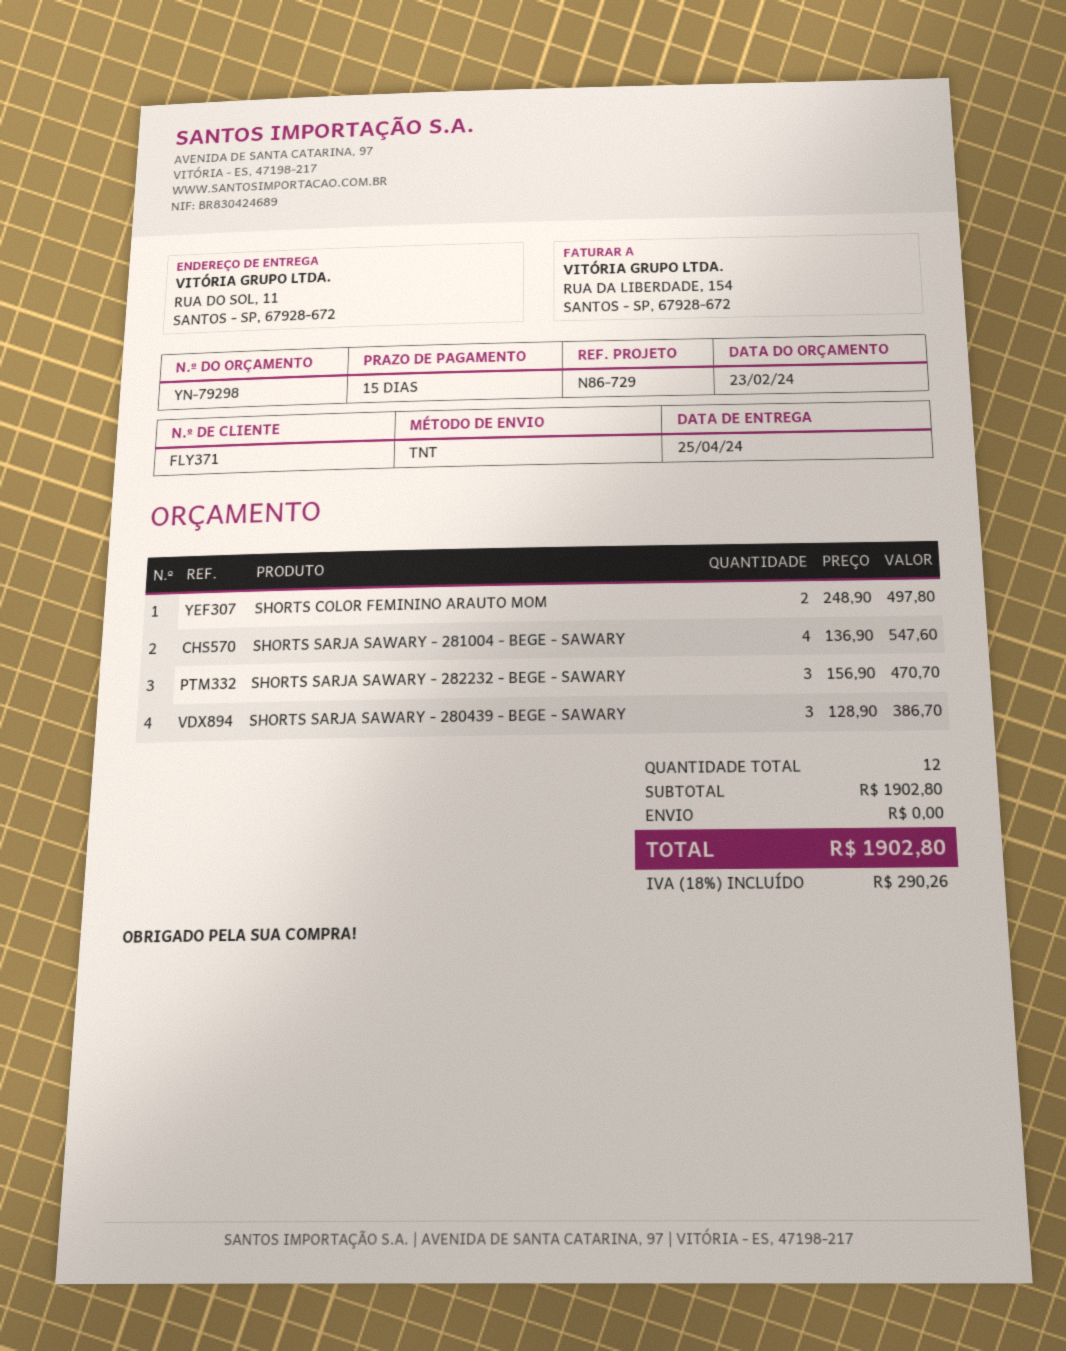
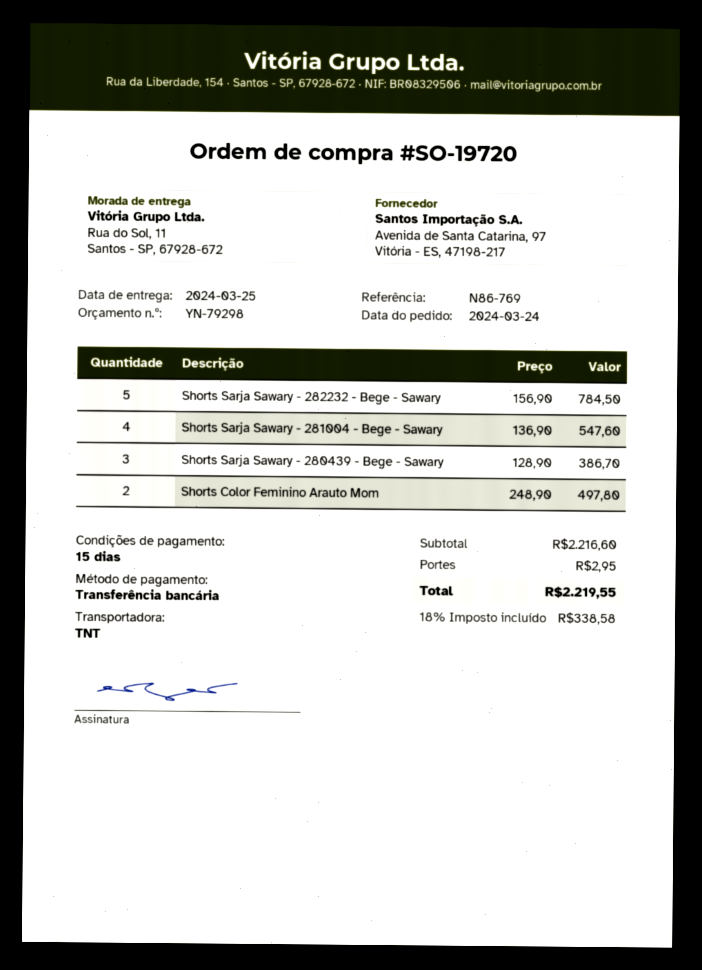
delivery date: 2024-04-25 -> 2024-03-25
reference: N86-729 -> N86-769
SHORTS SARJA SAWARY - 282232 - BEGE - SAWARY: 3 x 156.90 = 470.70 -> 5 x 156.90 = 784.50
subtotal: 1902.80 -> 2216.60
shipping: 0.00 -> 2.95
tax: 18% = 290.26 -> 18% = 338.58
total: 1902.80 -> 2219.55

